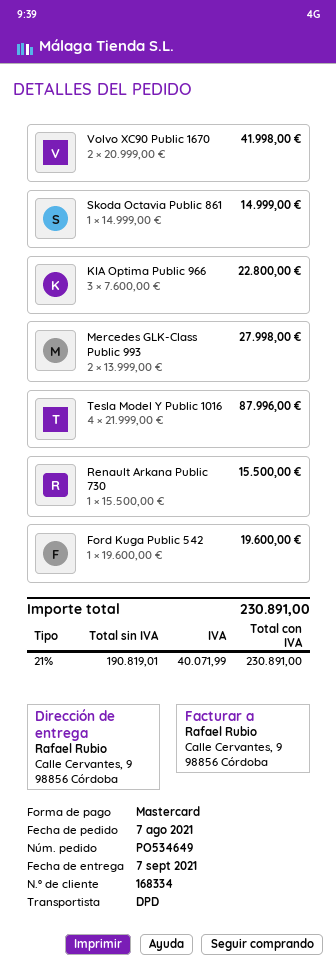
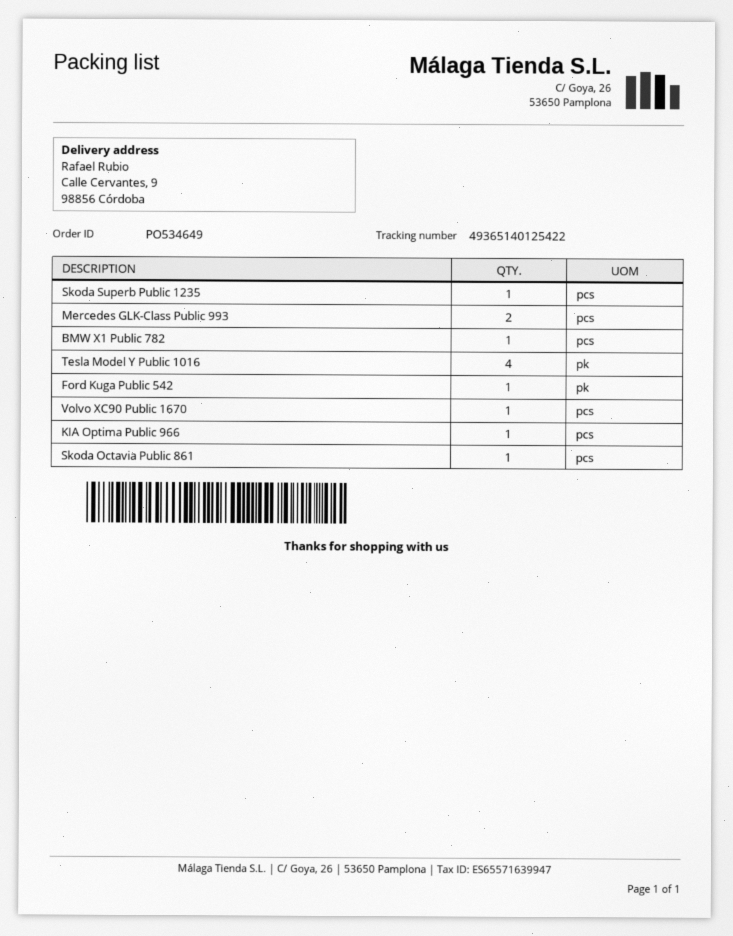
Volvo XC90 Public 1670: 2 -> 1
KIA Optima Public 966: 3 -> 1
Renault Arkana Public 730: 1 -> none
Skoda Superb Public 1235: none -> 1
BMW X1 Public 782: none -> 1

